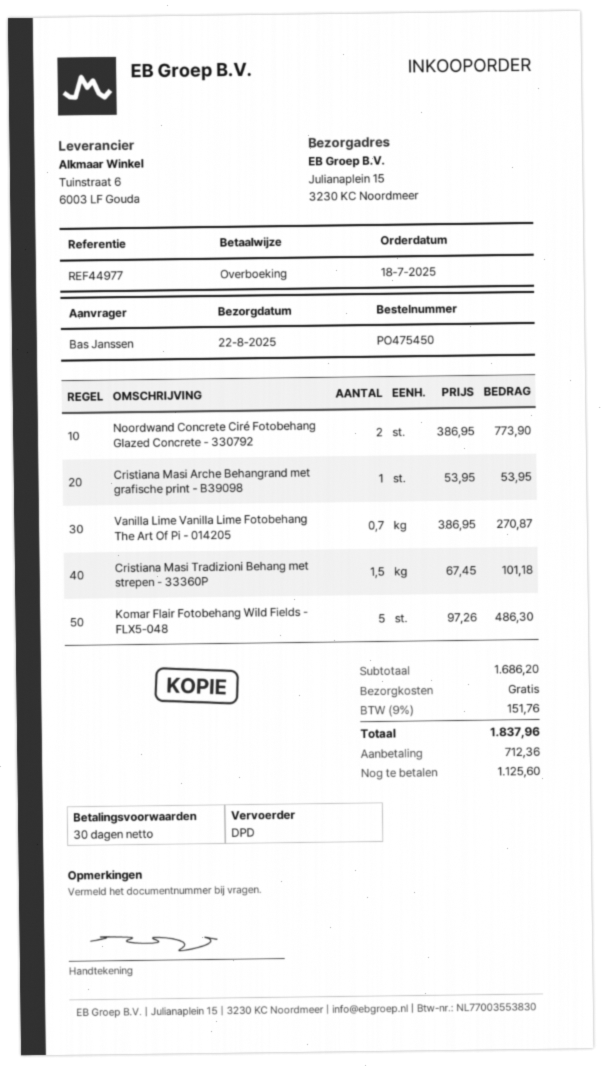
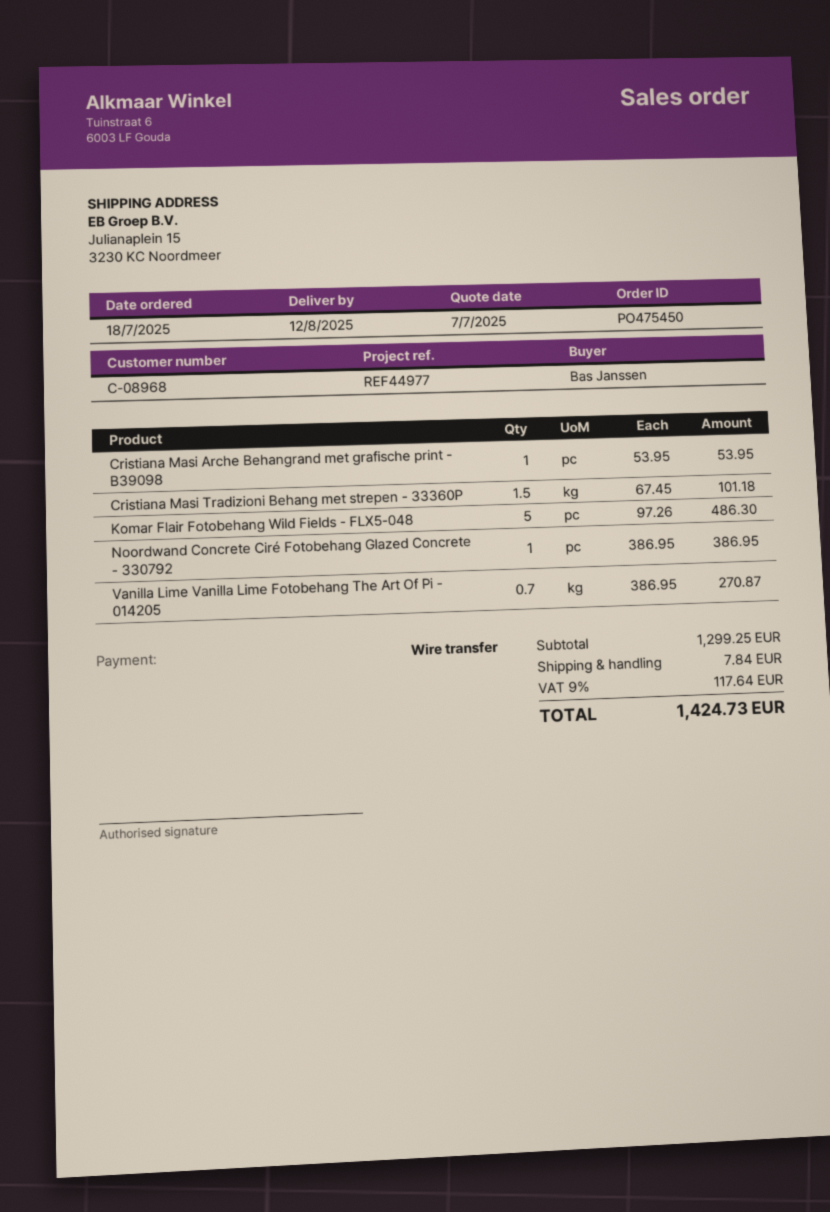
delivery date: 2025-08-22 -> 2025-08-12
Noordwand Concrete Ciré Fotobehang Glazed Concrete - 330792: 2 x 386.95 = 773.90 -> 1 x 386.95 = 386.95
subtotal: 1686.20 -> 1299.25
shipping: 0.00 -> 7.84
tax: 9% = 151.76 -> 9% = 117.64
total: 1837.96 -> 1424.73

